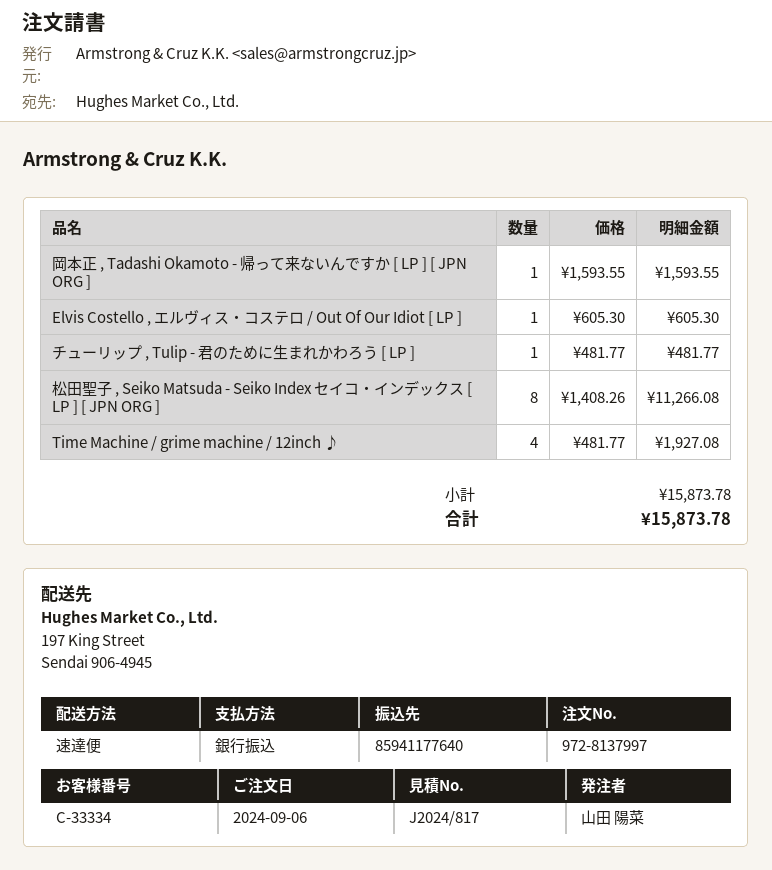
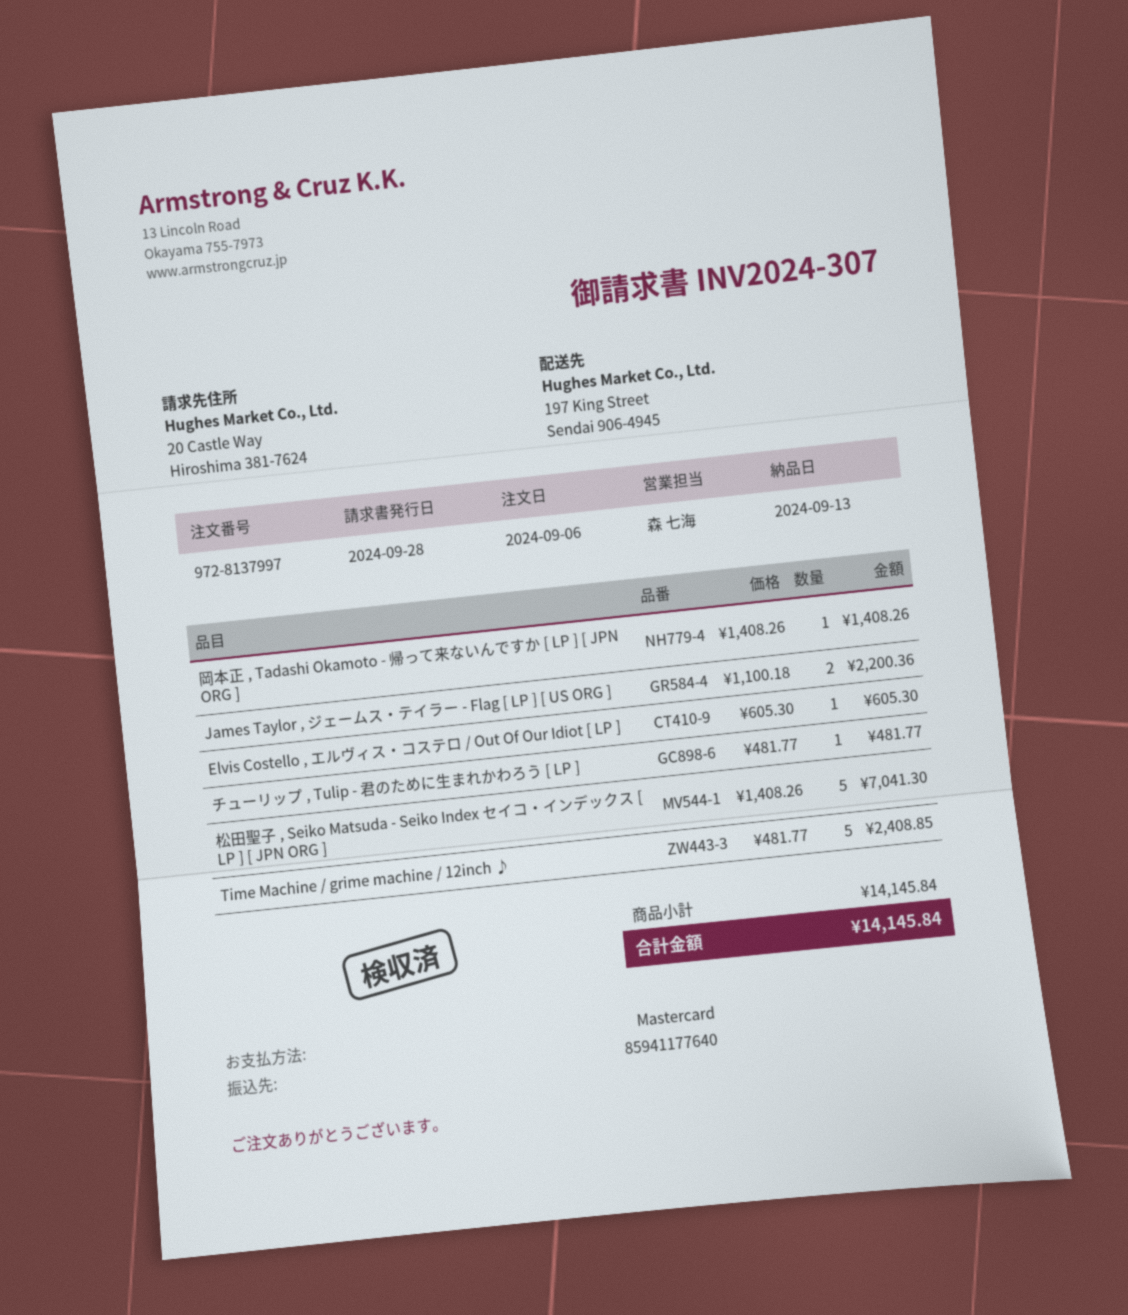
payment method: bank transfer -> Mastercard
岡本正 , Tadashi Okamoto - 帰って来ないんですか [ LP ] [ JPN ORG ]: 1 x 1593.55 = 1593.55 -> 1 x 1408.26 = 1408.26
松田聖子 , Seiko Matsuda - Seiko Index セイコ・インデックス [ LP ] [ JPN ORG ]: 8 x 1408.26 = 11266.08 -> 5 x 1408.26 = 7041.30
Time Machine / grime machine / 12inch ♪: 4 x 481.77 = 1927.08 -> 5 x 481.77 = 2408.85
James Taylor , ジェームス・テイラー - Flag [ LP ] [ US ORG ]: none -> 2 x 1100.18 = 2200.36
subtotal: 15873.78 -> 14145.84
total: 15873.78 -> 14145.84

